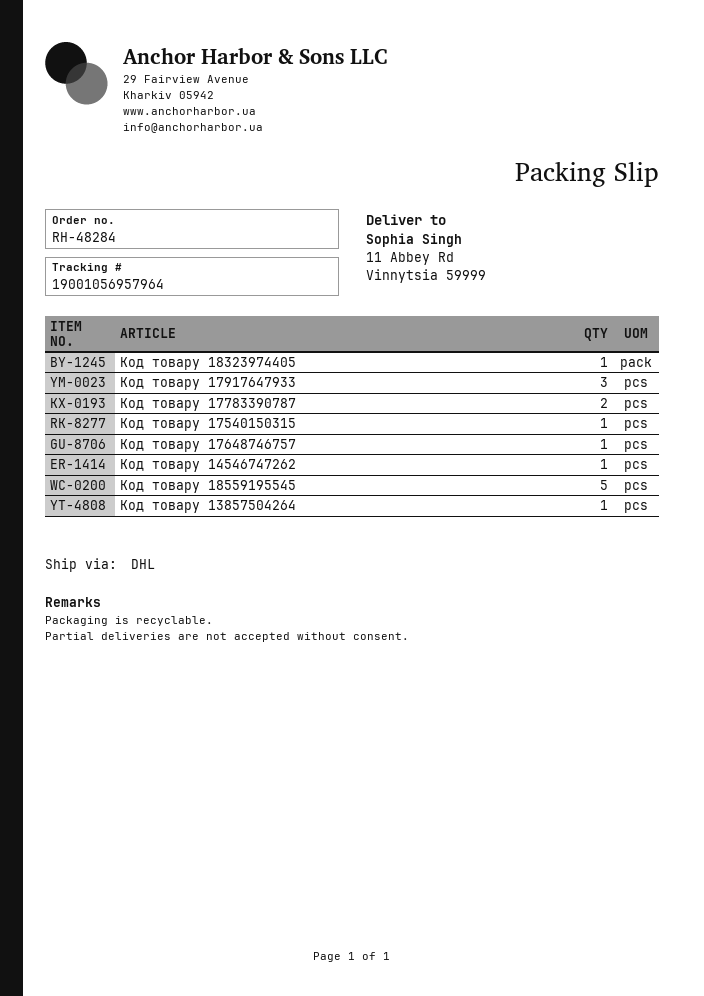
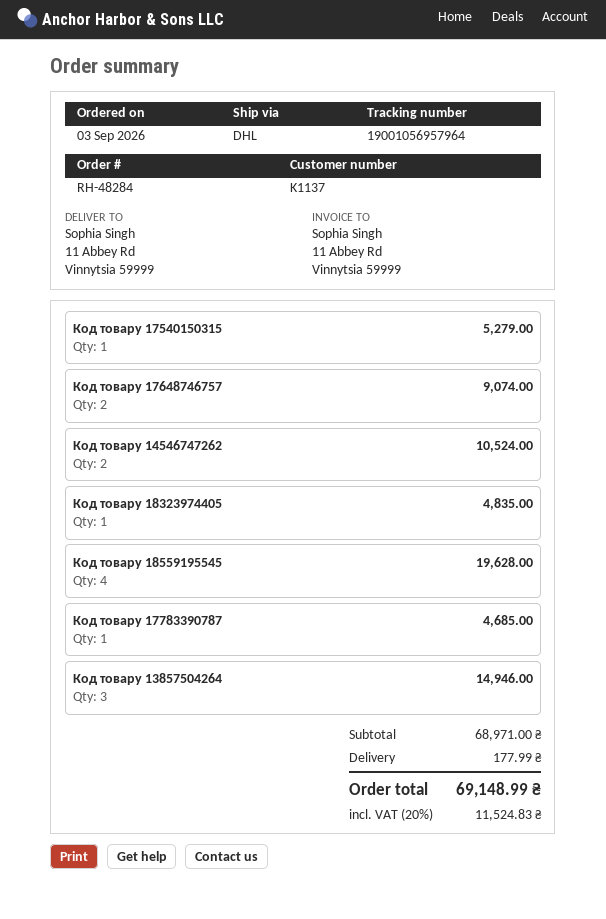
Код товару 17917647933: 3 -> none
Код товару 17783390787: 2 -> 1
Код товару 17648746757: 1 -> 2
Код товару 14546747262: 1 -> 2
Код товару 18559195545: 5 -> 4
Код товару 13857504264: 1 -> 3

